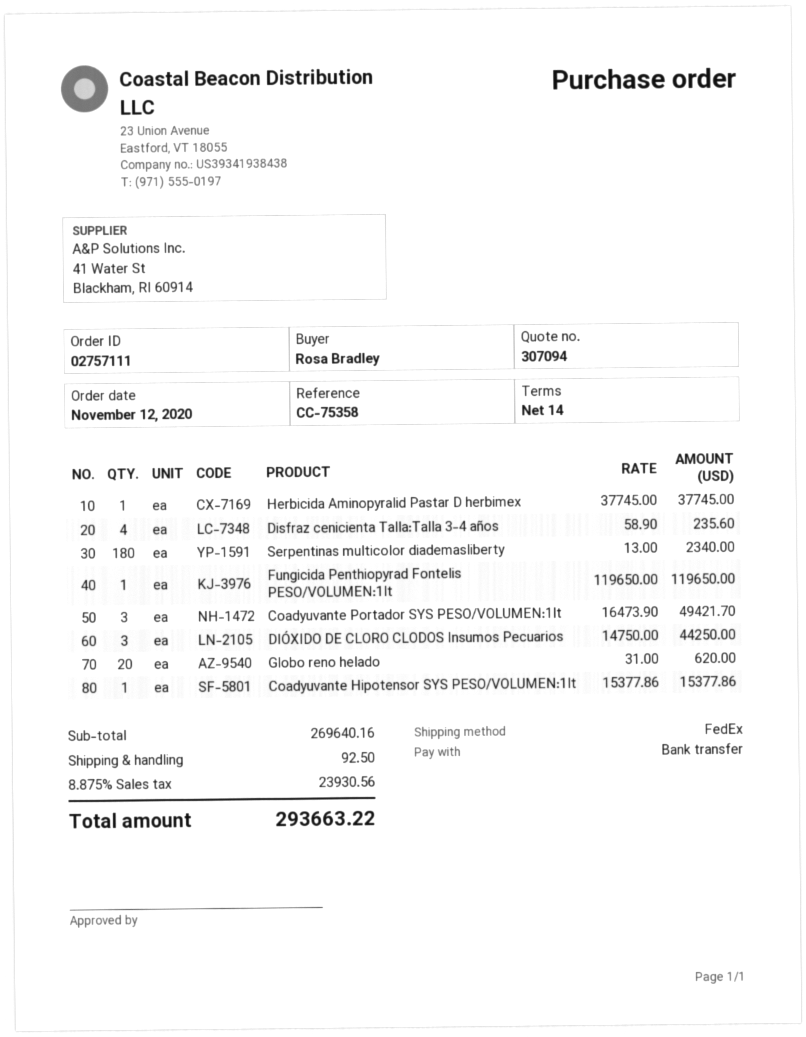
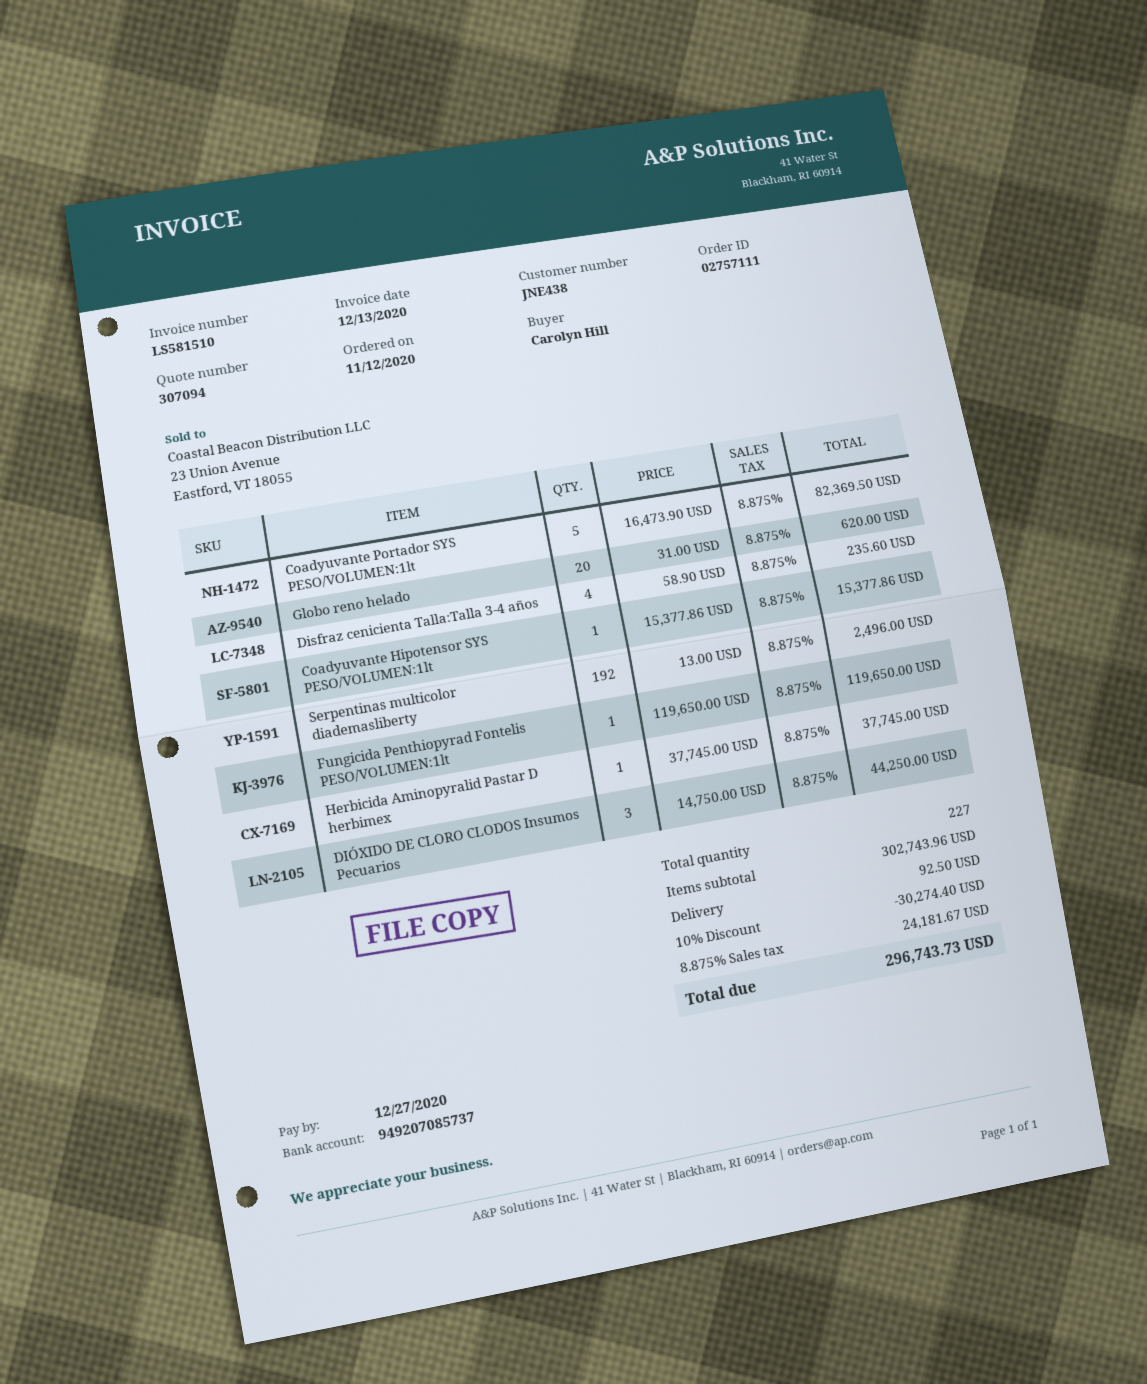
ordered by: Rosa Bradley -> Carolyn Hill
Serpentinas multicolor diademasliberty: 180 x 13.00 = 2340.00 -> 192 x 13.00 = 2496.00
Coadyuvante Portador SYS PESO/VOLUMEN:1lt: 3 x 16473.90 = 49421.70 -> 5 x 16473.90 = 82369.50
subtotal: 269640.16 -> 302743.96
discount: none -> 10% = 30274.40
tax: 8.875% = 23930.56 -> 8.875% = 24181.67
total: 293663.22 -> 296743.73

